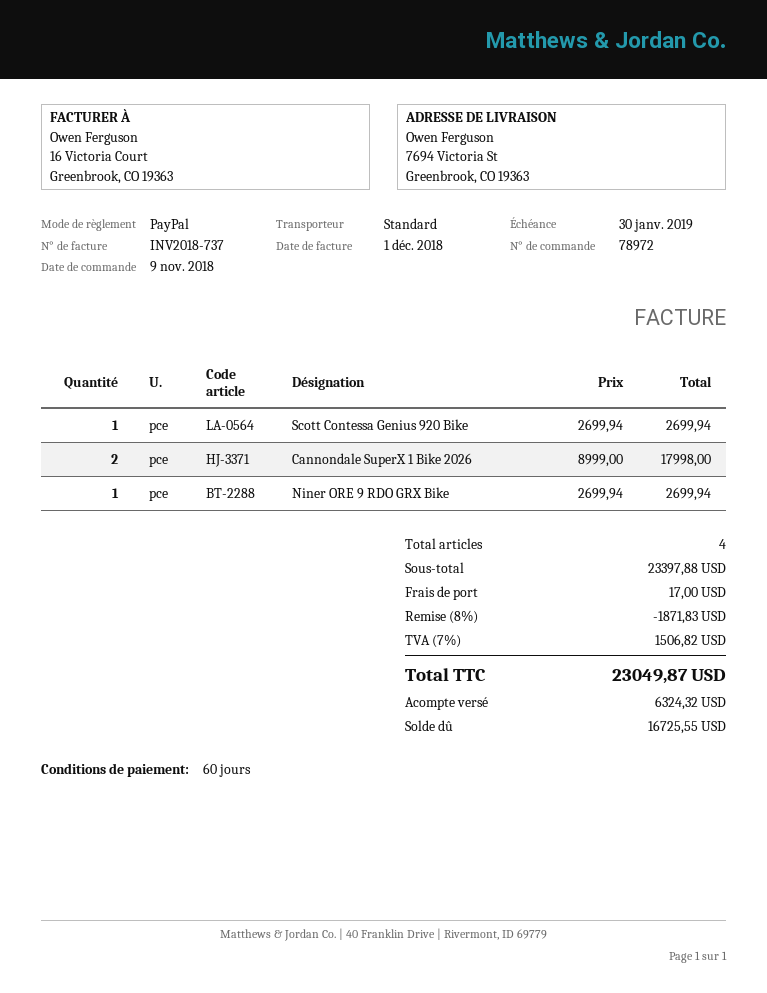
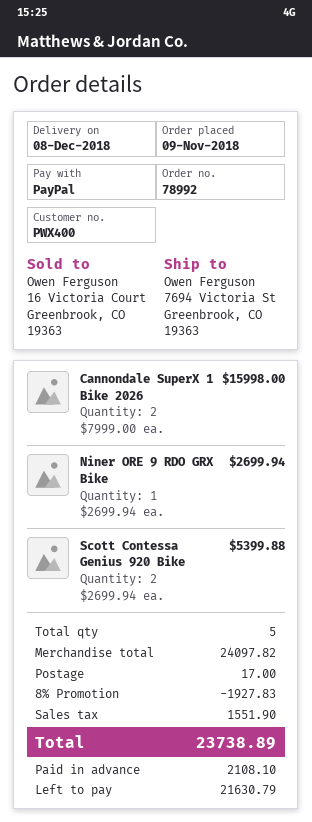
order number: 78972 -> 78992
Scott Contessa Genius 920 Bike: 1 x 2699.94 = 2699.94 -> 2 x 2699.94 = 5399.88
Cannondale SuperX 1 Bike 2026: 2 x 8999.00 = 17998.00 -> 2 x 7999.00 = 15998.00
total quantity: 4 -> 5
subtotal: 23397.88 -> 24097.82
discount: 8% = 1871.83 -> 8% = 1927.83
tax: 1506.82 -> 1551.90
total: 23049.87 -> 23738.89
deposit: 6324.32 -> 2108.10
balance: 16725.55 -> 21630.79

